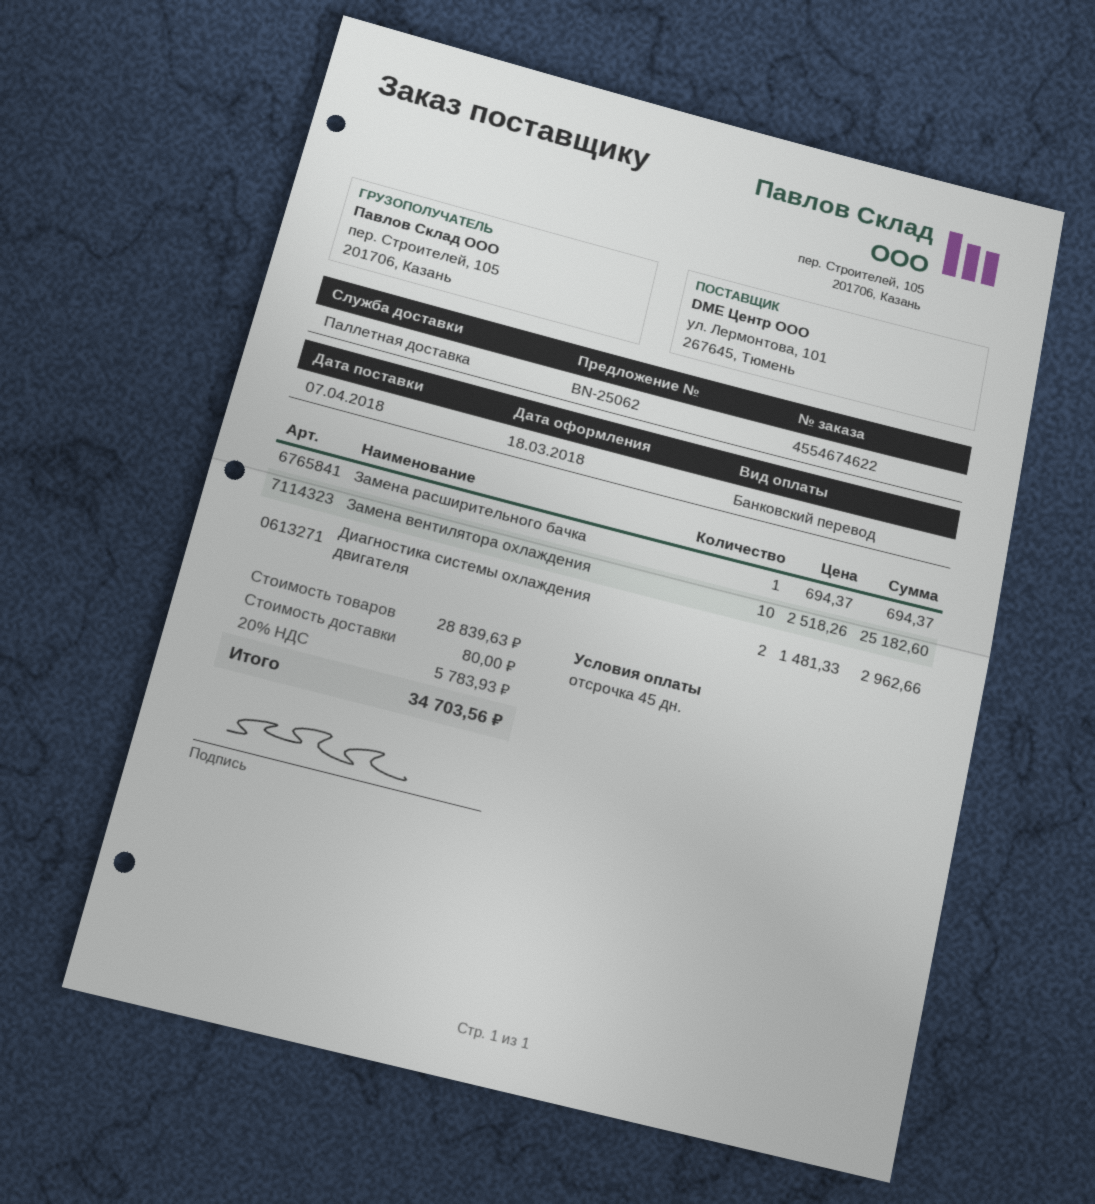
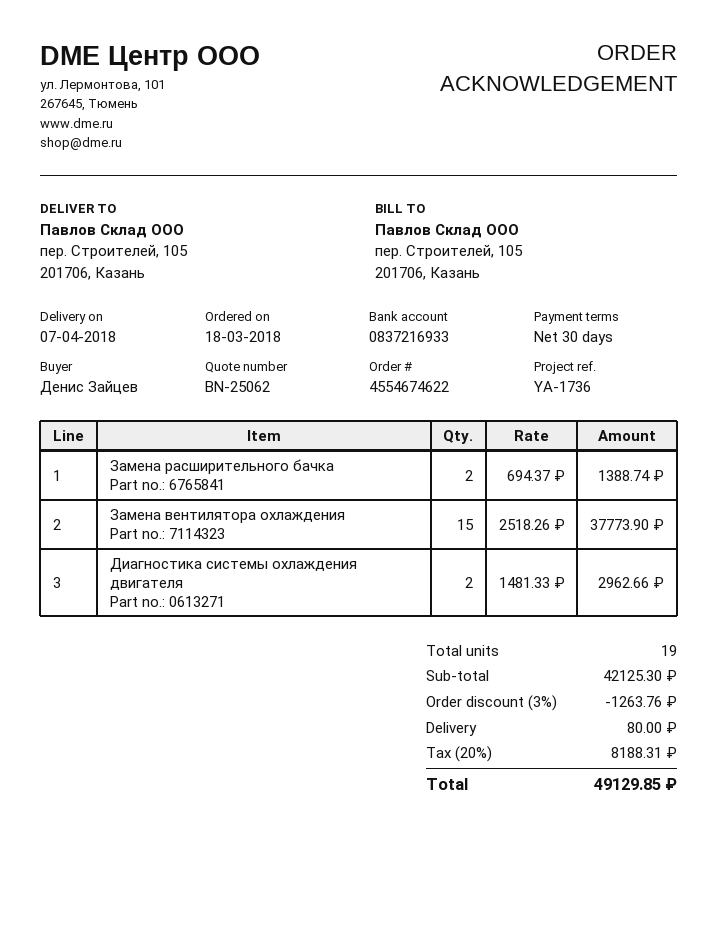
payment terms: 45 days -> 30 days
Замена расширительного бачка: 1 x 694.37 = 694.37 -> 2 x 694.37 = 1388.74
Замена вентилятора охлаждения: 10 x 2518.26 = 25182.60 -> 15 x 2518.26 = 37773.90
subtotal: 28839.63 -> 42125.30
discount: none -> 3% = 1263.76
tax: 20% = 5783.93 -> 20% = 8188.31
total: 34703.56 -> 49129.85

